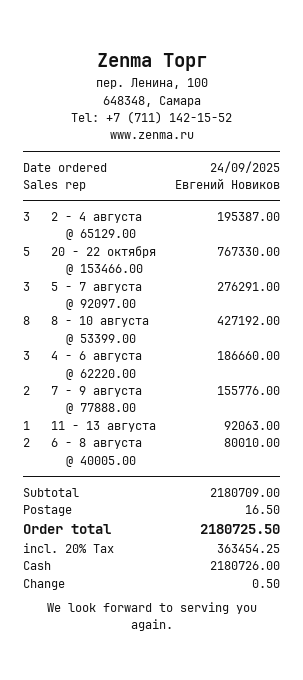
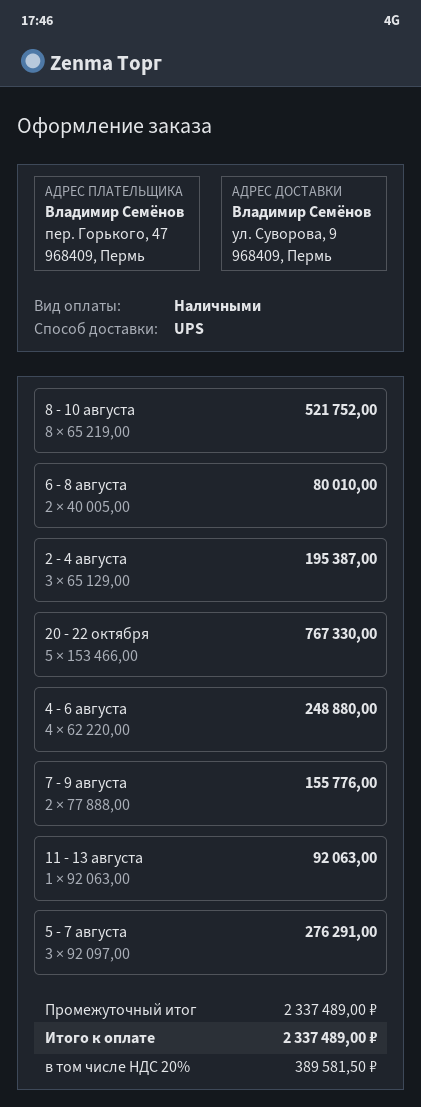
8 - 10 августа: 8 x 53399.00 = 427192.00 -> 8 x 65219.00 = 521752.00
4 - 6 августа: 3 x 62220.00 = 186660.00 -> 4 x 62220.00 = 248880.00
subtotal: 2180709.00 -> 2337489.00
shipping: 16.50 -> none
tax: 20% = 363454.25 -> 20% = 389581.50
total: 2180725.50 -> 2337489.00

